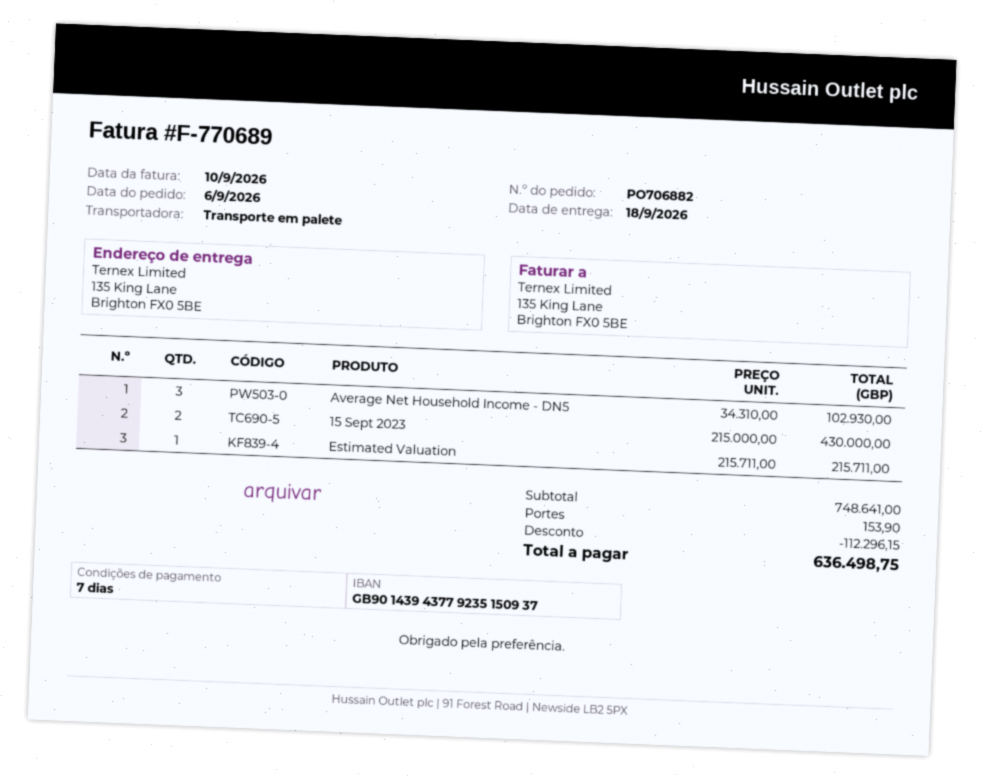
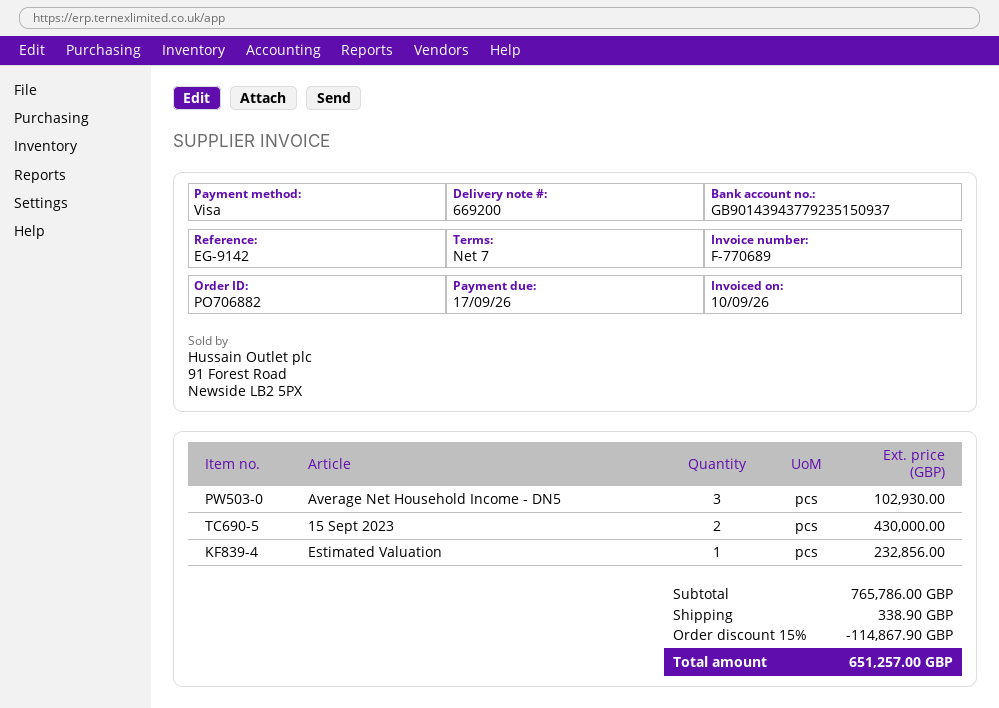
Estimated Valuation: 1 for 215711.00 -> 1 for 232856.00
subtotal: 748641.00 -> 765786.00
discount: 112296.15 -> 114867.90
shipping: 153.90 -> 338.90
total: 636498.75 -> 651257.00

